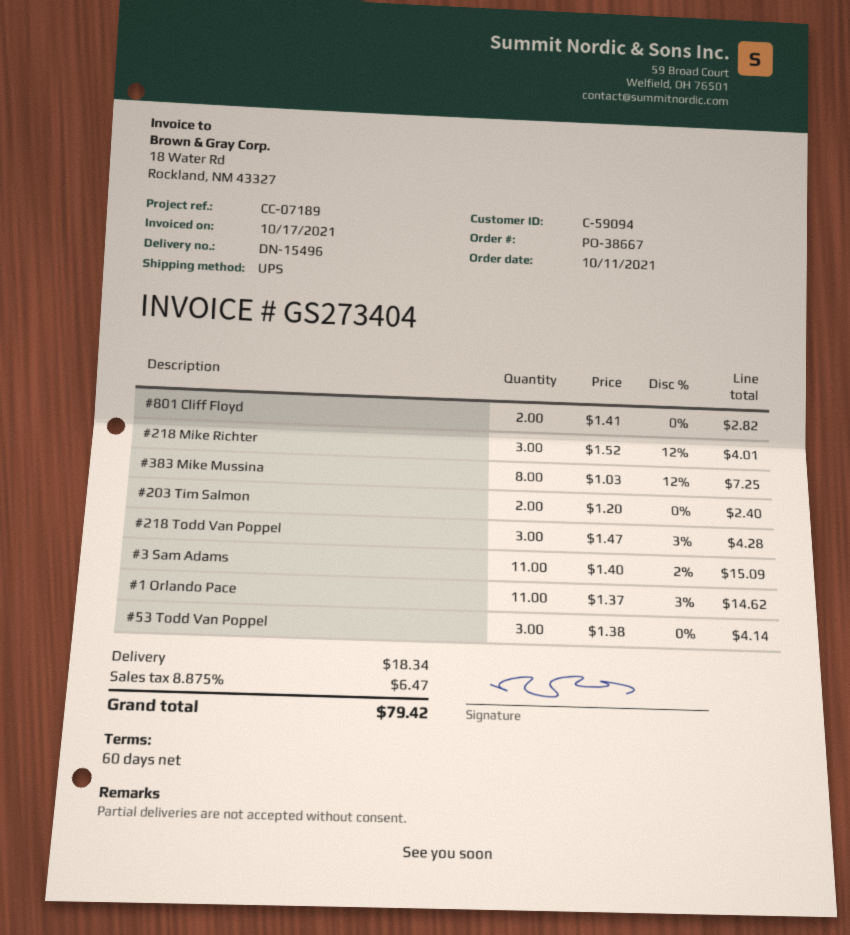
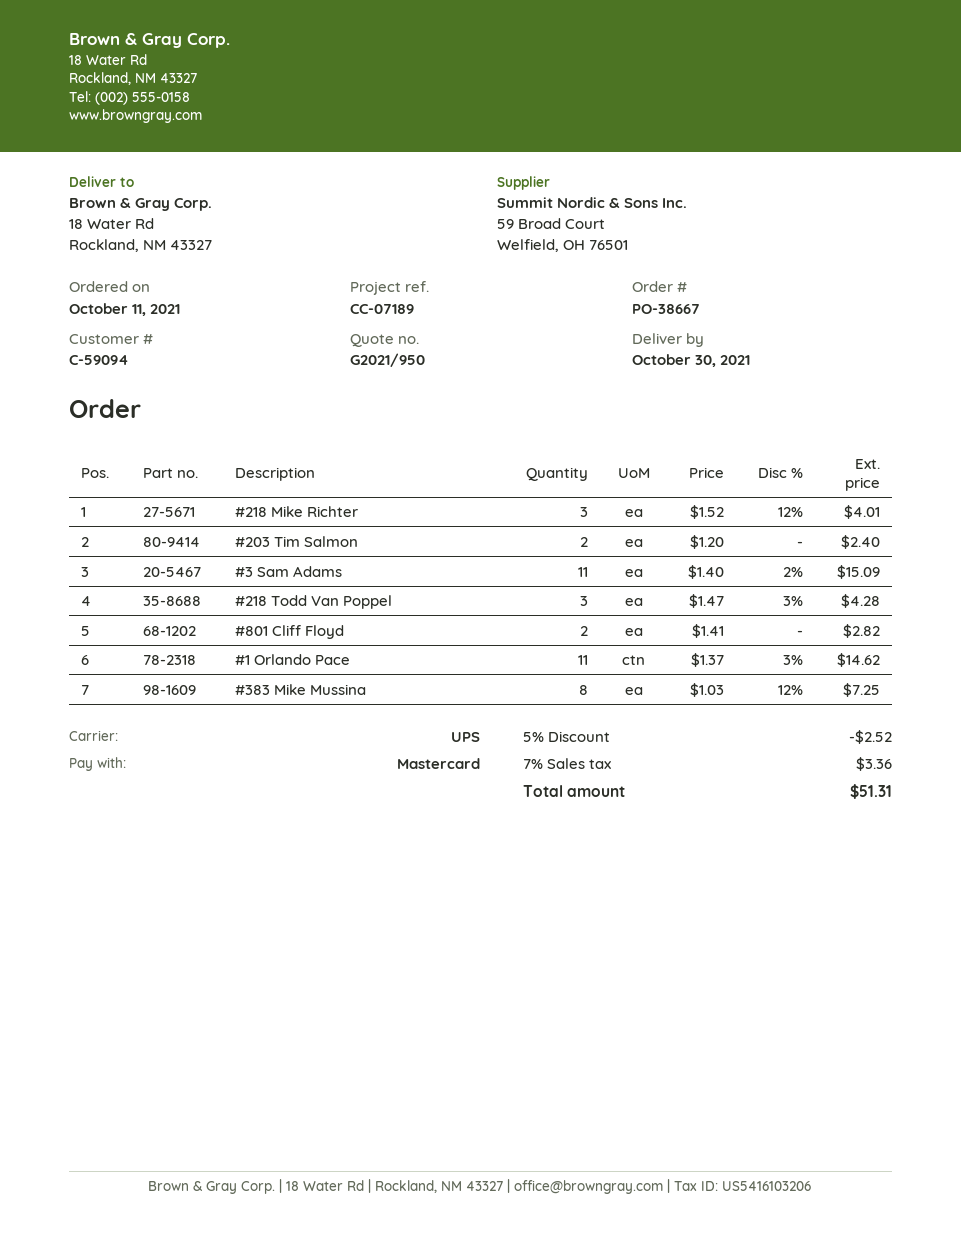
#53 Todd Van Poppel: 3 x 1.38 = 4.14 -> none
discount: none -> 5% = 2.52
shipping: 18.34 -> none
tax: 8.875% = 6.47 -> 7% = 3.36
total: 79.42 -> 51.31

